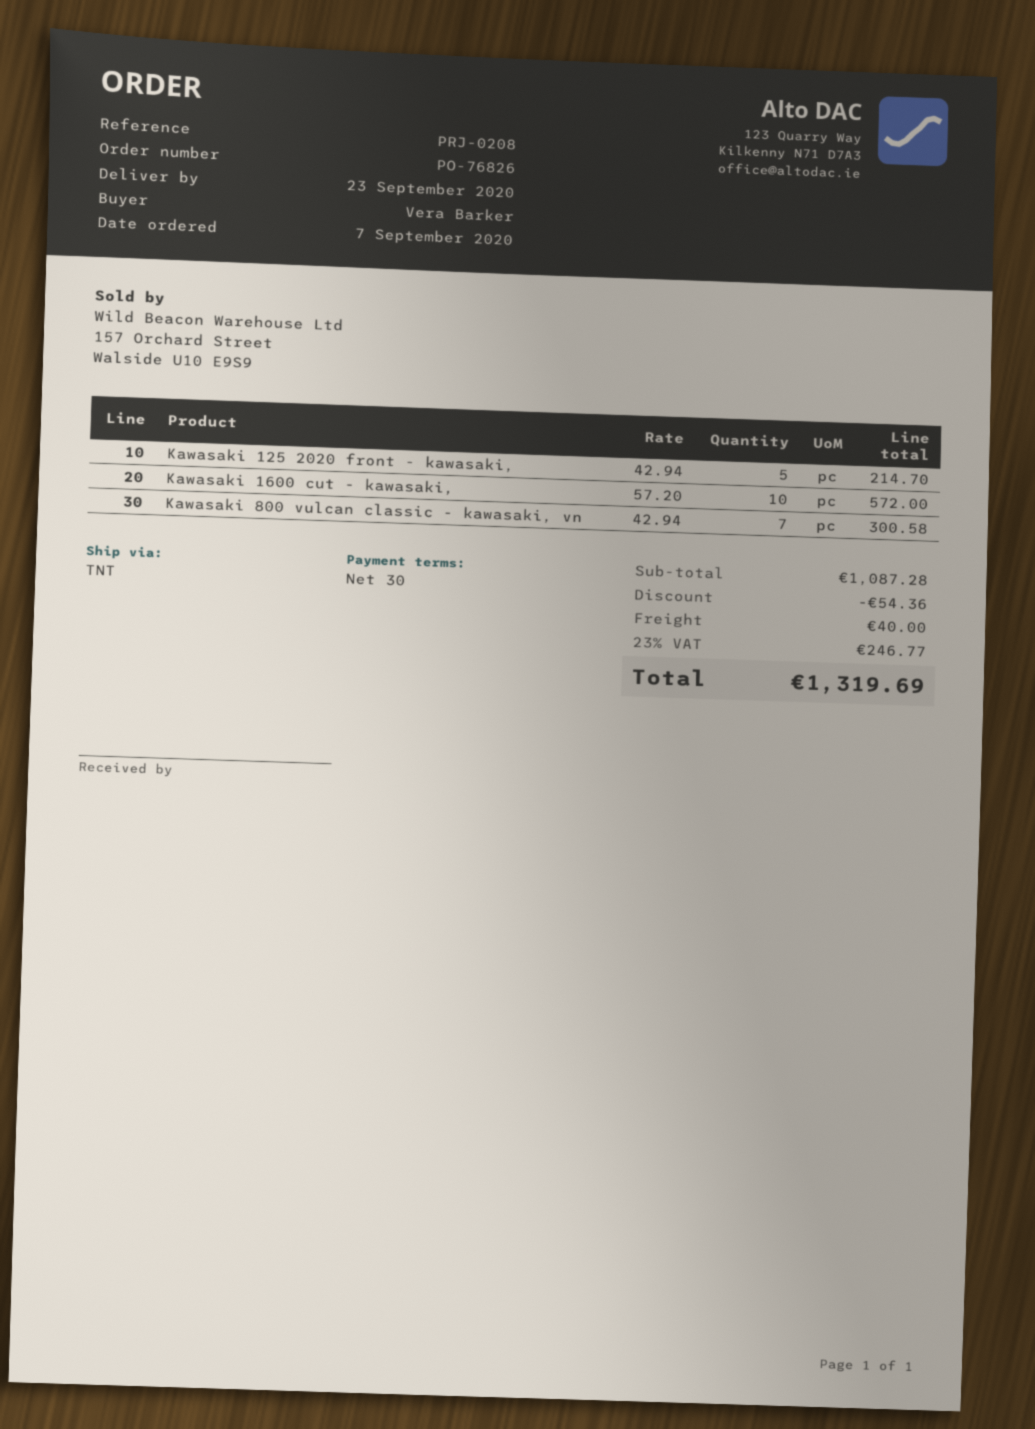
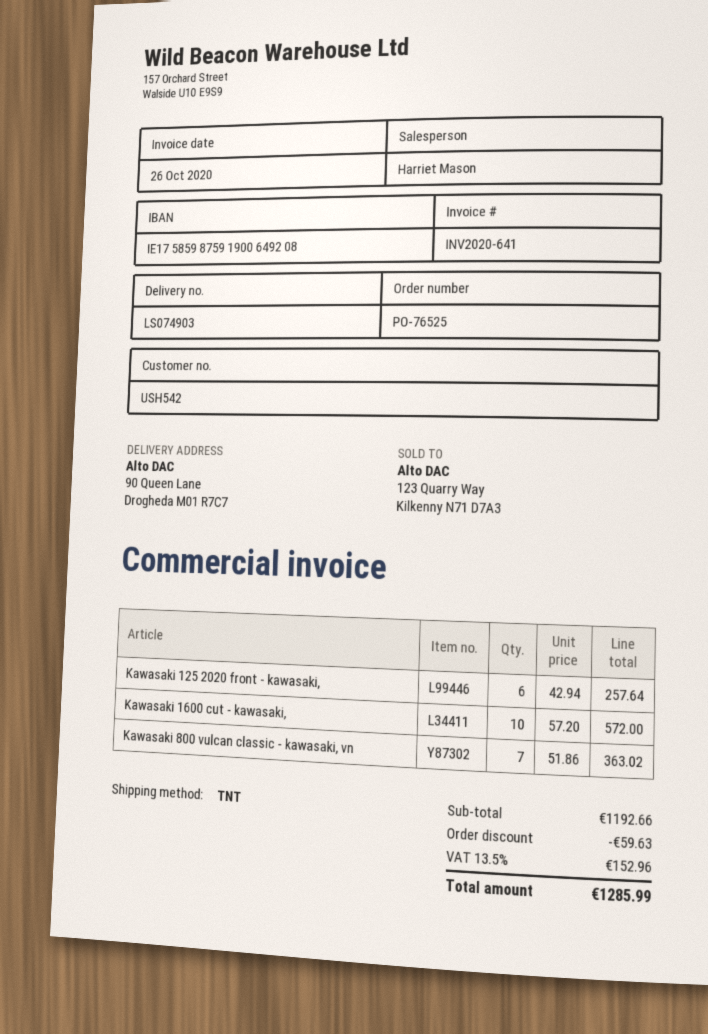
order number: PO-76826 -> PO-76525
Kawasaki 125 2020 front - kawasaki,: 5 x 42.94 = 214.70 -> 6 x 42.94 = 257.64
Kawasaki 800 vulcan classic - kawasaki, vn: 7 x 42.94 = 300.58 -> 7 x 51.86 = 363.02
subtotal: 1087.28 -> 1192.66
discount: 54.36 -> 59.63
shipping: 40.00 -> none
tax: 23% = 246.77 -> 13.5% = 152.96
total: 1319.69 -> 1285.99

